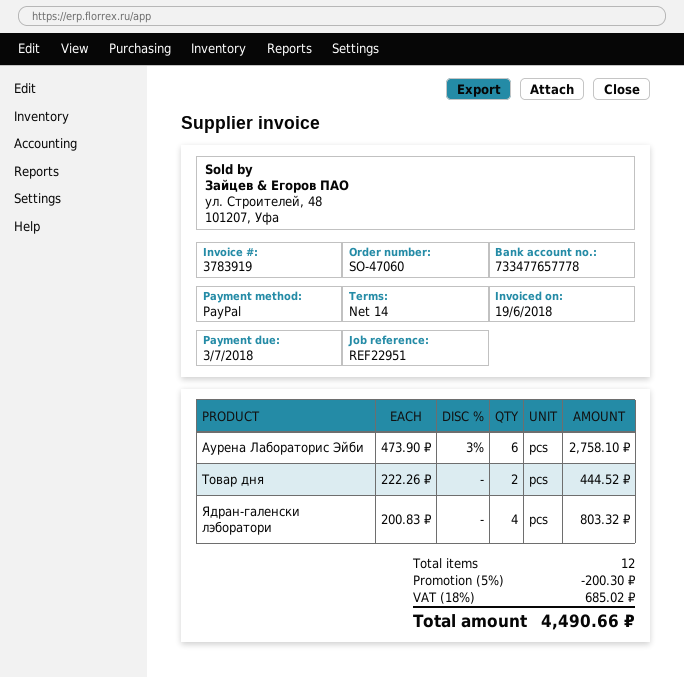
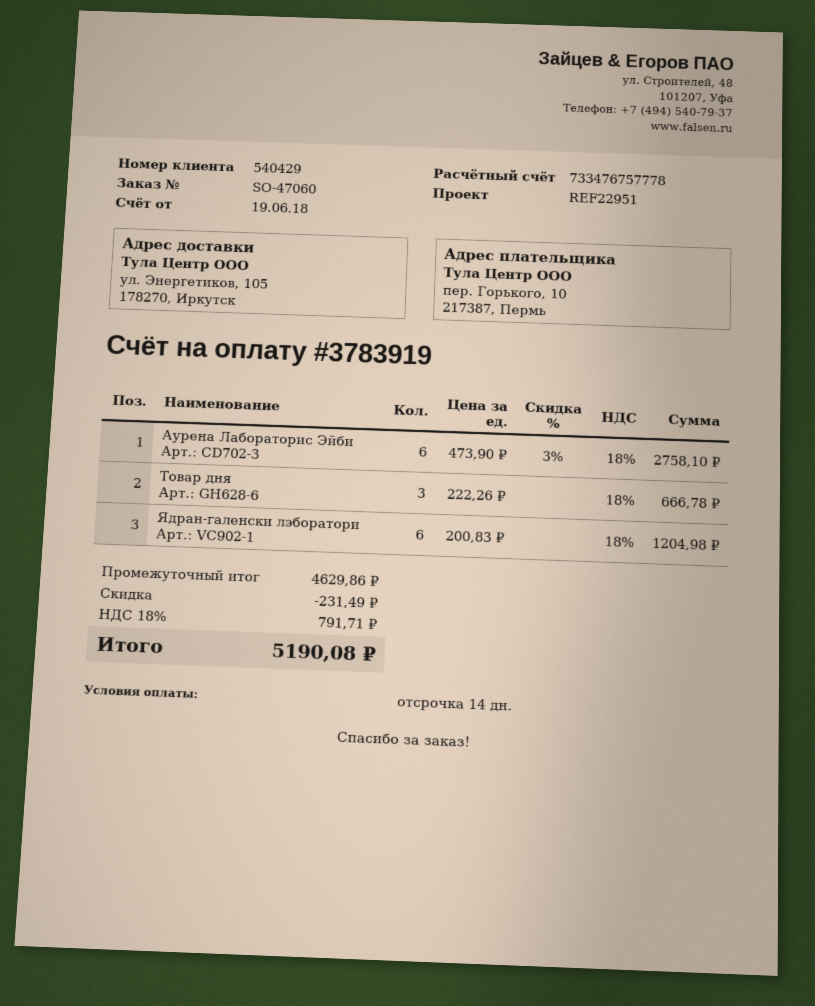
bank account: 733477657778 -> 733476757778
Товар дня: 2 x 222.26 = 444.52 -> 3 x 222.26 = 666.78
Ядран-галенски лэборатори: 4 x 200.83 = 803.32 -> 6 x 200.83 = 1204.98
discount: 200.30 -> 231.49
tax: 18% = 685.02 -> 18% = 791.71
total: 4490.66 -> 5190.08

